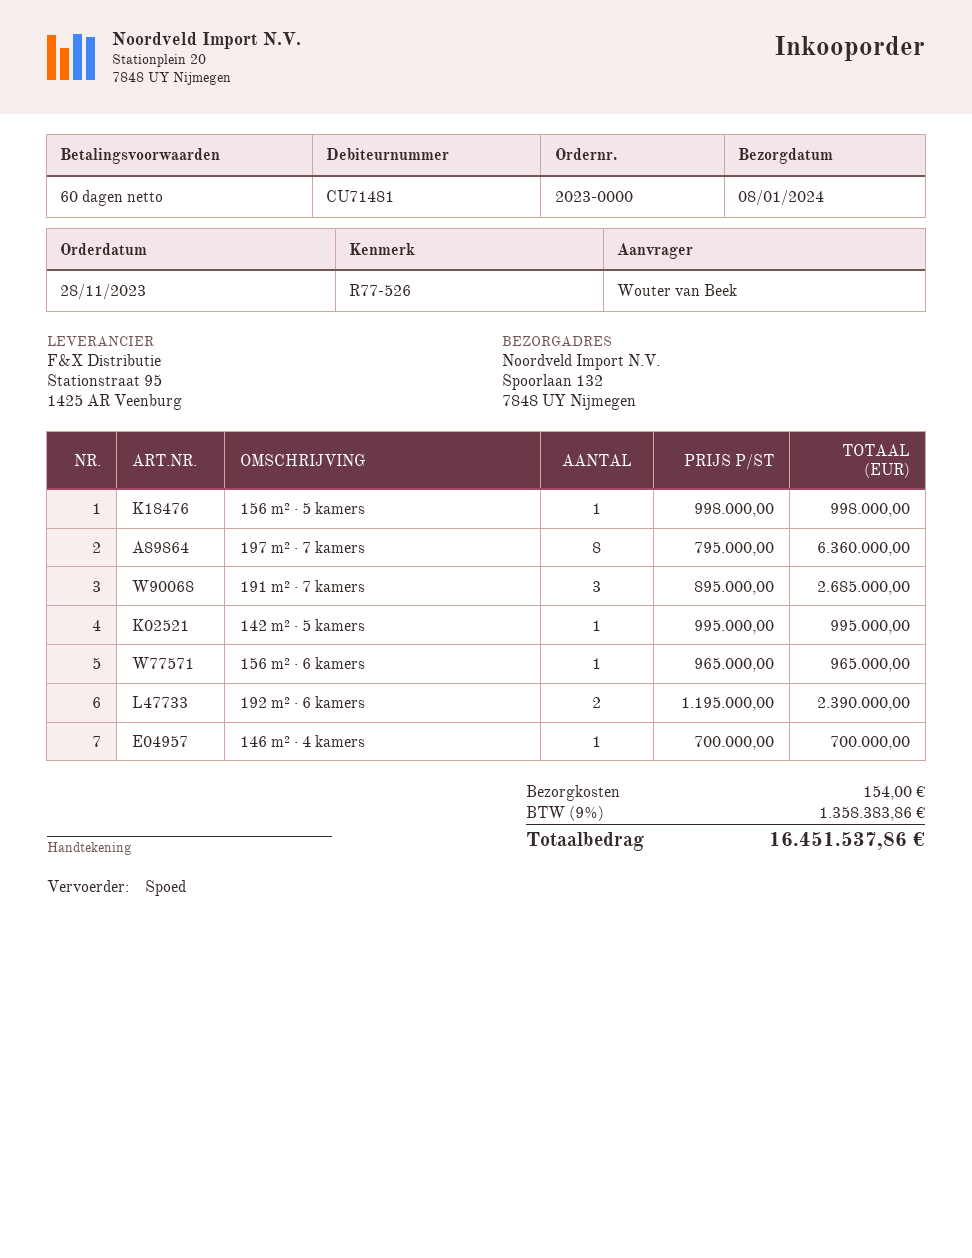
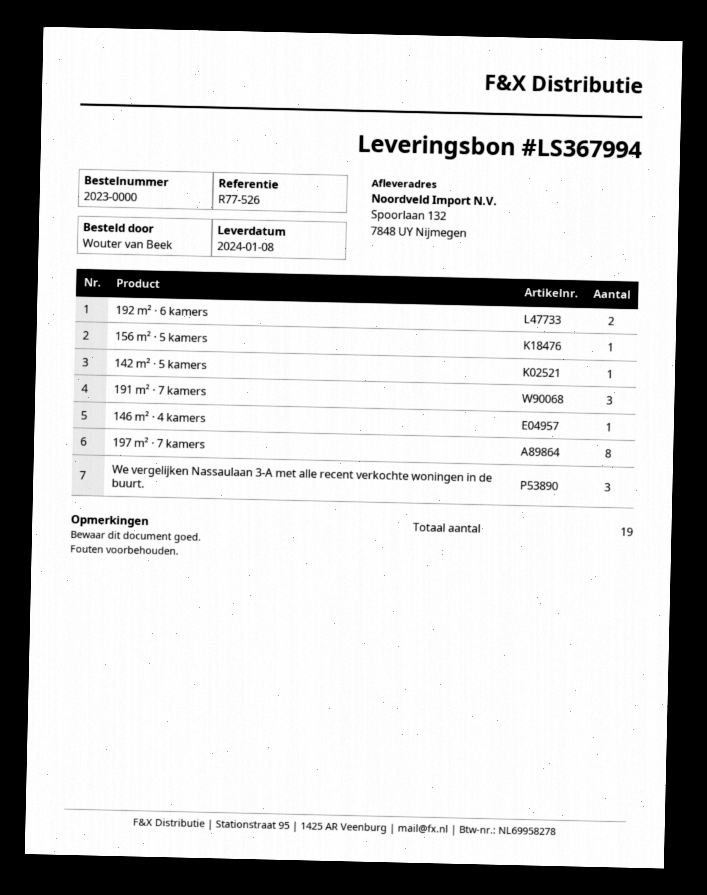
156 m² · 6 kamers: 1 -> none
We vergelijken Nassaulaan 3-A met alle recent verkochte woningen in de buurt.: none -> 3

